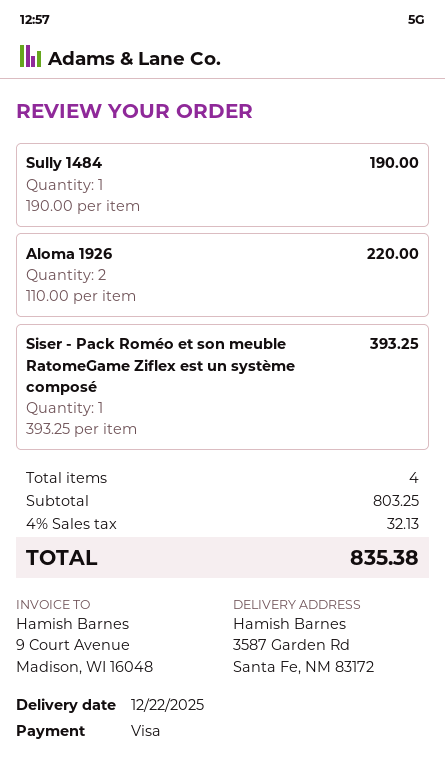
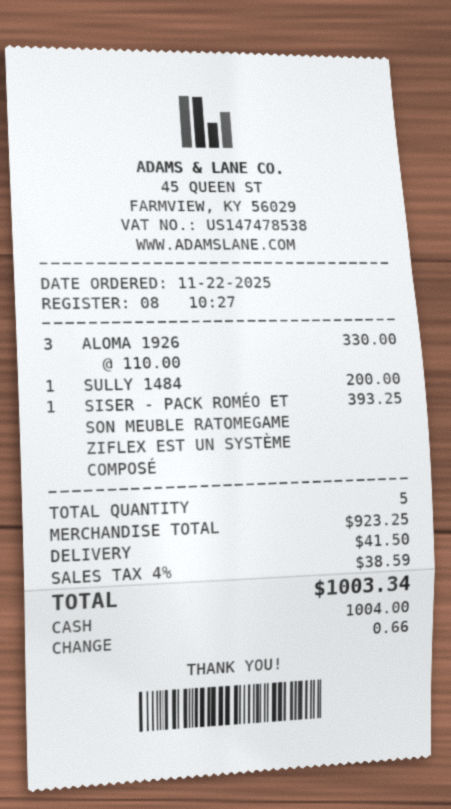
payment method: Visa -> cash
Sully 1484: 1 x 190.00 = 190.00 -> 1 x 200.00 = 200.00
Aloma 1926: 2 x 110.00 = 220.00 -> 3 x 110.00 = 330.00
total quantity: 4 -> 5
subtotal: 803.25 -> 923.25
shipping: none -> 41.50
tax: 4% = 32.13 -> 4% = 38.59
total: 835.38 -> 1003.34

